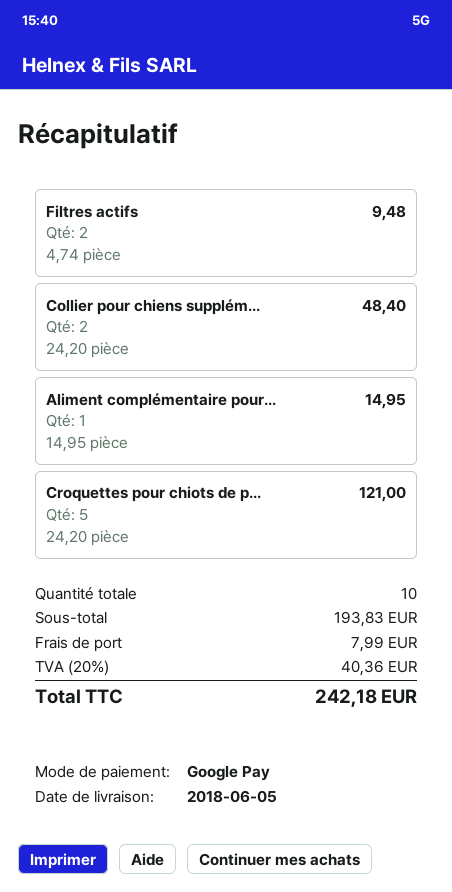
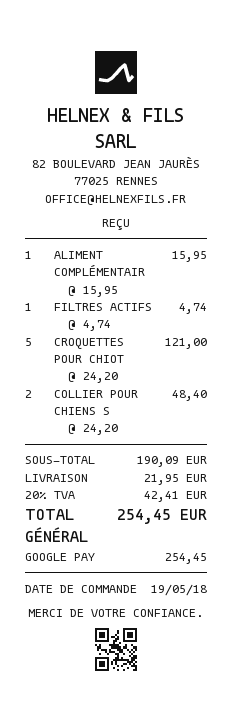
Filtres actifs: 2 x 4.74 = 9.48 -> 1 x 4.74 = 4.74
Aliment complémentaire pour...: 1 x 14.95 = 14.95 -> 1 x 15.95 = 15.95
subtotal: 193.83 -> 190.09
shipping: 7.99 -> 21.95
tax: 20% = 40.36 -> 20% = 42.41
total: 242.18 -> 254.45

